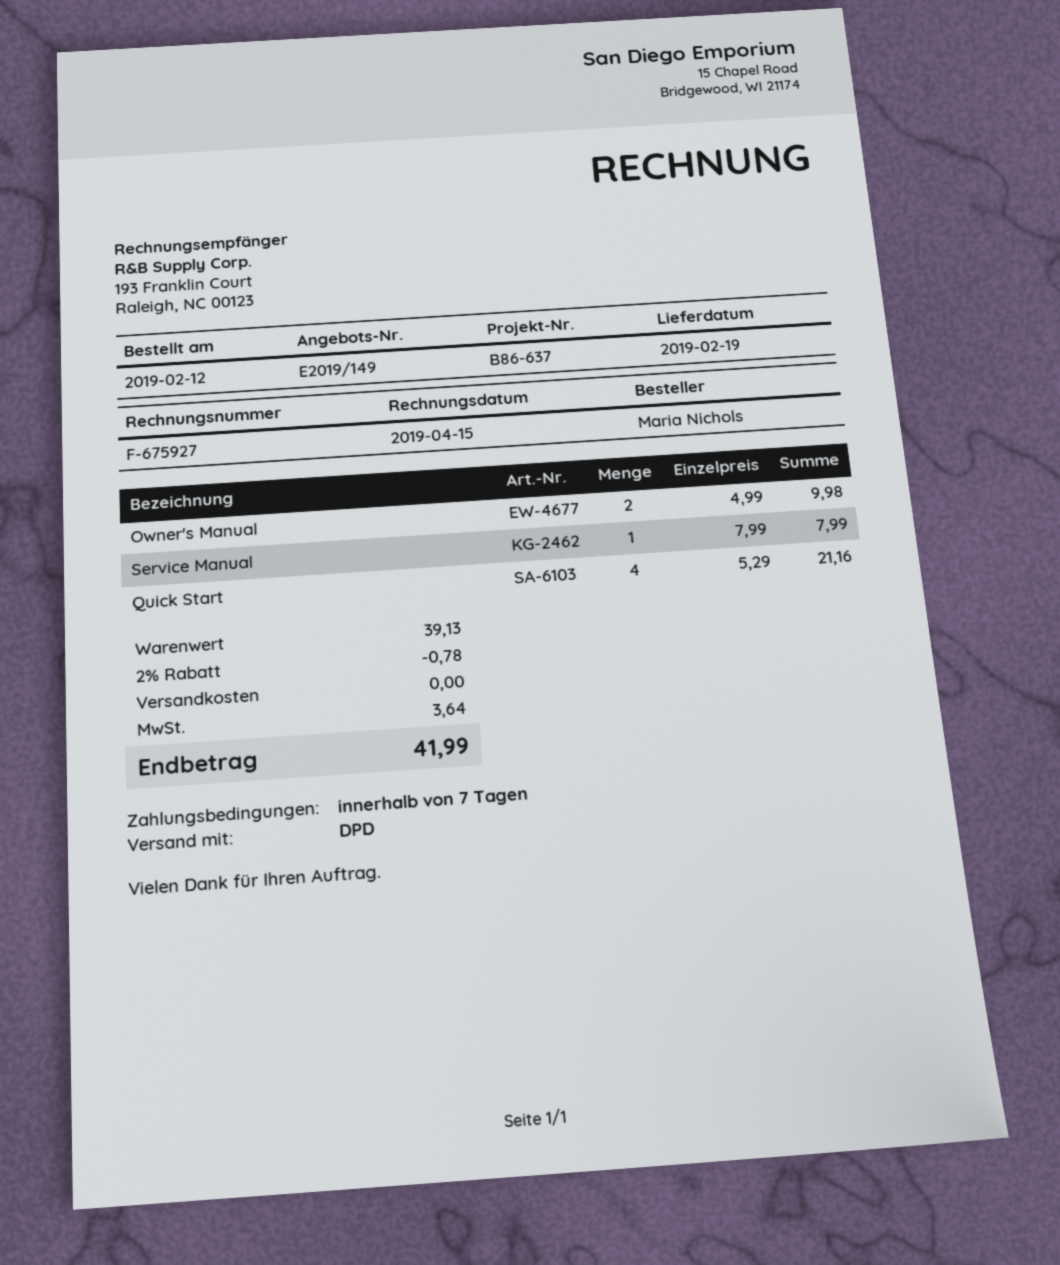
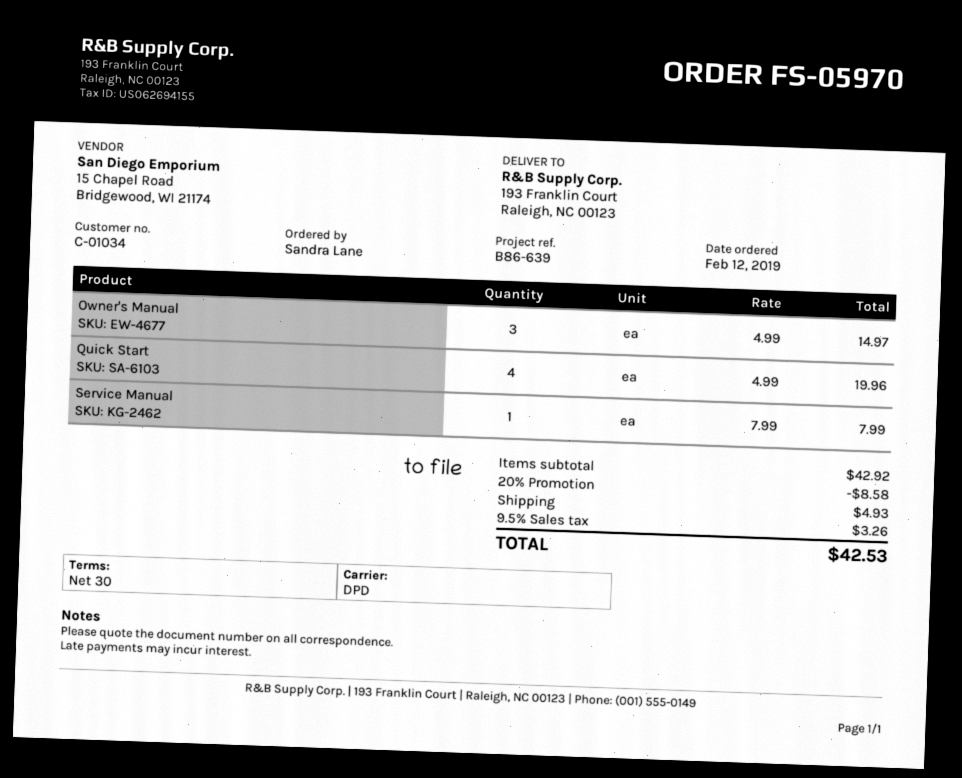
payment terms: 7 days -> 30 days
reference: B86-637 -> B86-639
ordered by: Maria Nichols -> Sandra Lane
Owner's Manual: 2 x 4.99 = 9.98 -> 3 x 4.99 = 14.97
Quick Start: 4 x 5.29 = 21.16 -> 4 x 4.99 = 19.96
subtotal: 39.13 -> 42.92
discount: 2% = 0.78 -> 20% = 8.58
shipping: 0.00 -> 4.93
tax: 3.64 -> 3.26
total: 41.99 -> 42.53

